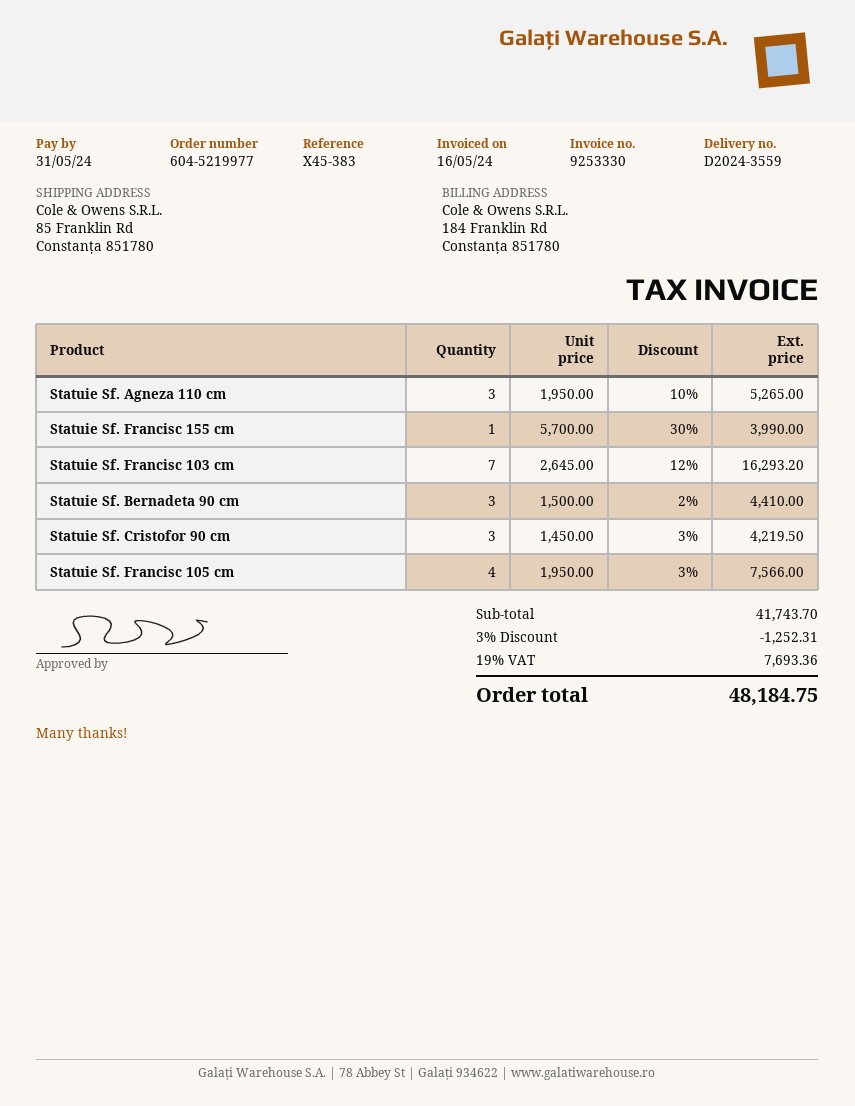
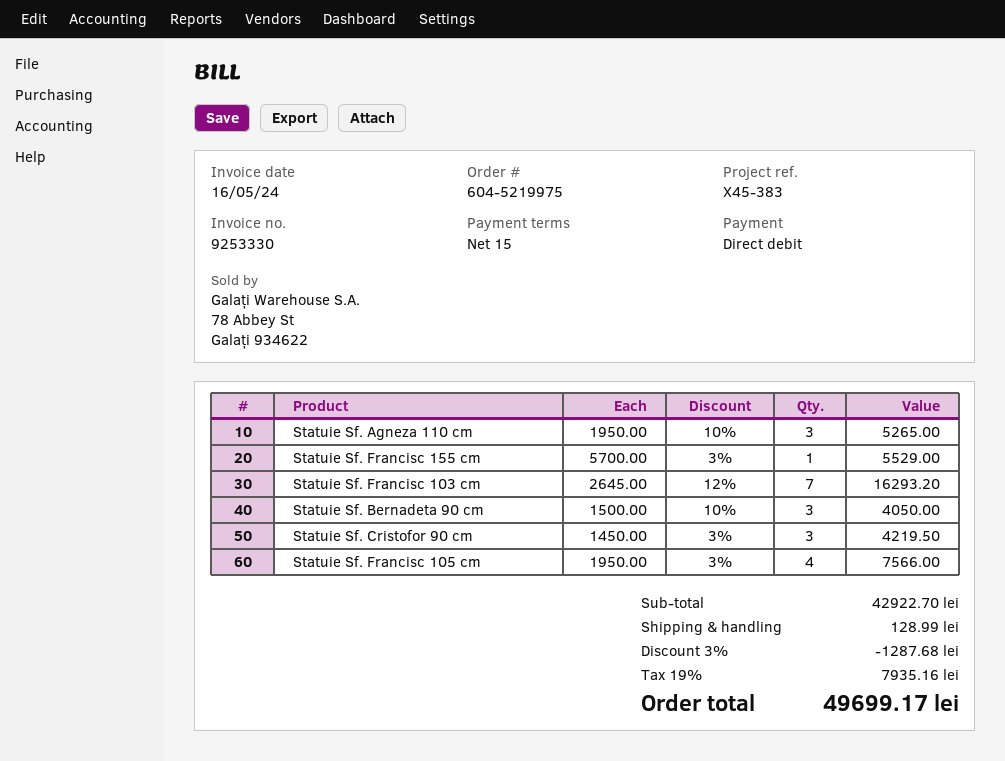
order number: 604-5219977 -> 604-5219975
Statuie Sf. Francisc 155 cm: 1 x 5700.00 - 30% = 3990.00 -> 1 x 5700.00 - 3% = 5529.00
Statuie Sf. Bernadeta 90 cm: 3 x 1500.00 - 2% = 4410.00 -> 3 x 1500.00 - 10% = 4050.00
subtotal: 41743.70 -> 42922.70
discount: 3% = 1252.31 -> 3% = 1287.68
shipping: none -> 128.99
tax: 19% = 7693.36 -> 19% = 7935.16
total: 48184.75 -> 49699.17

